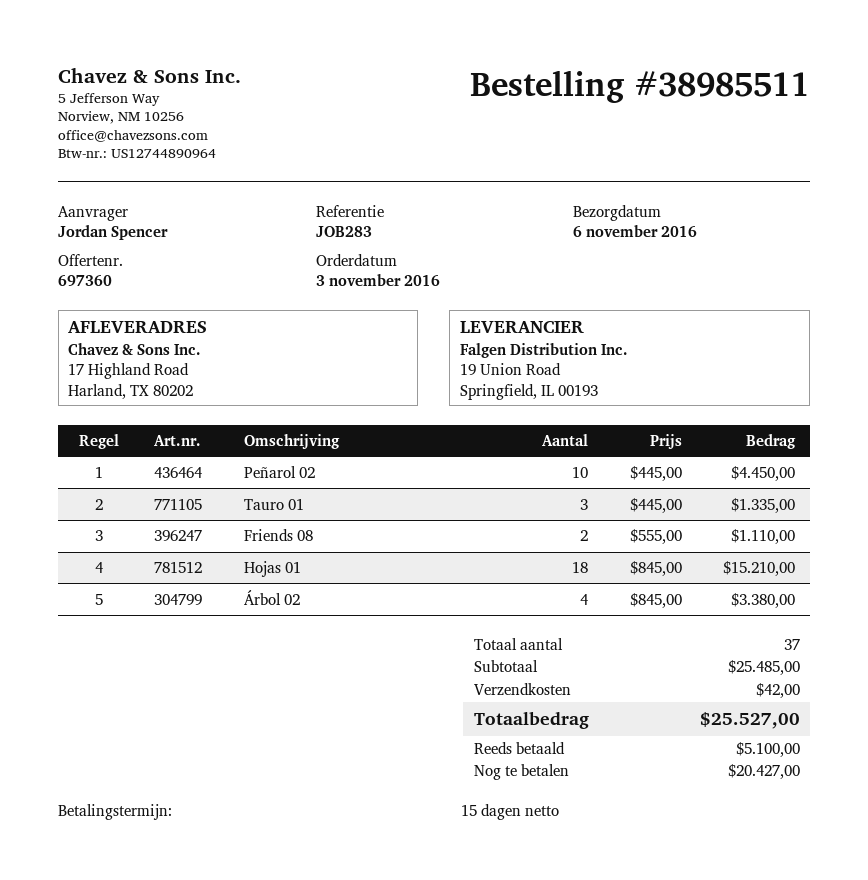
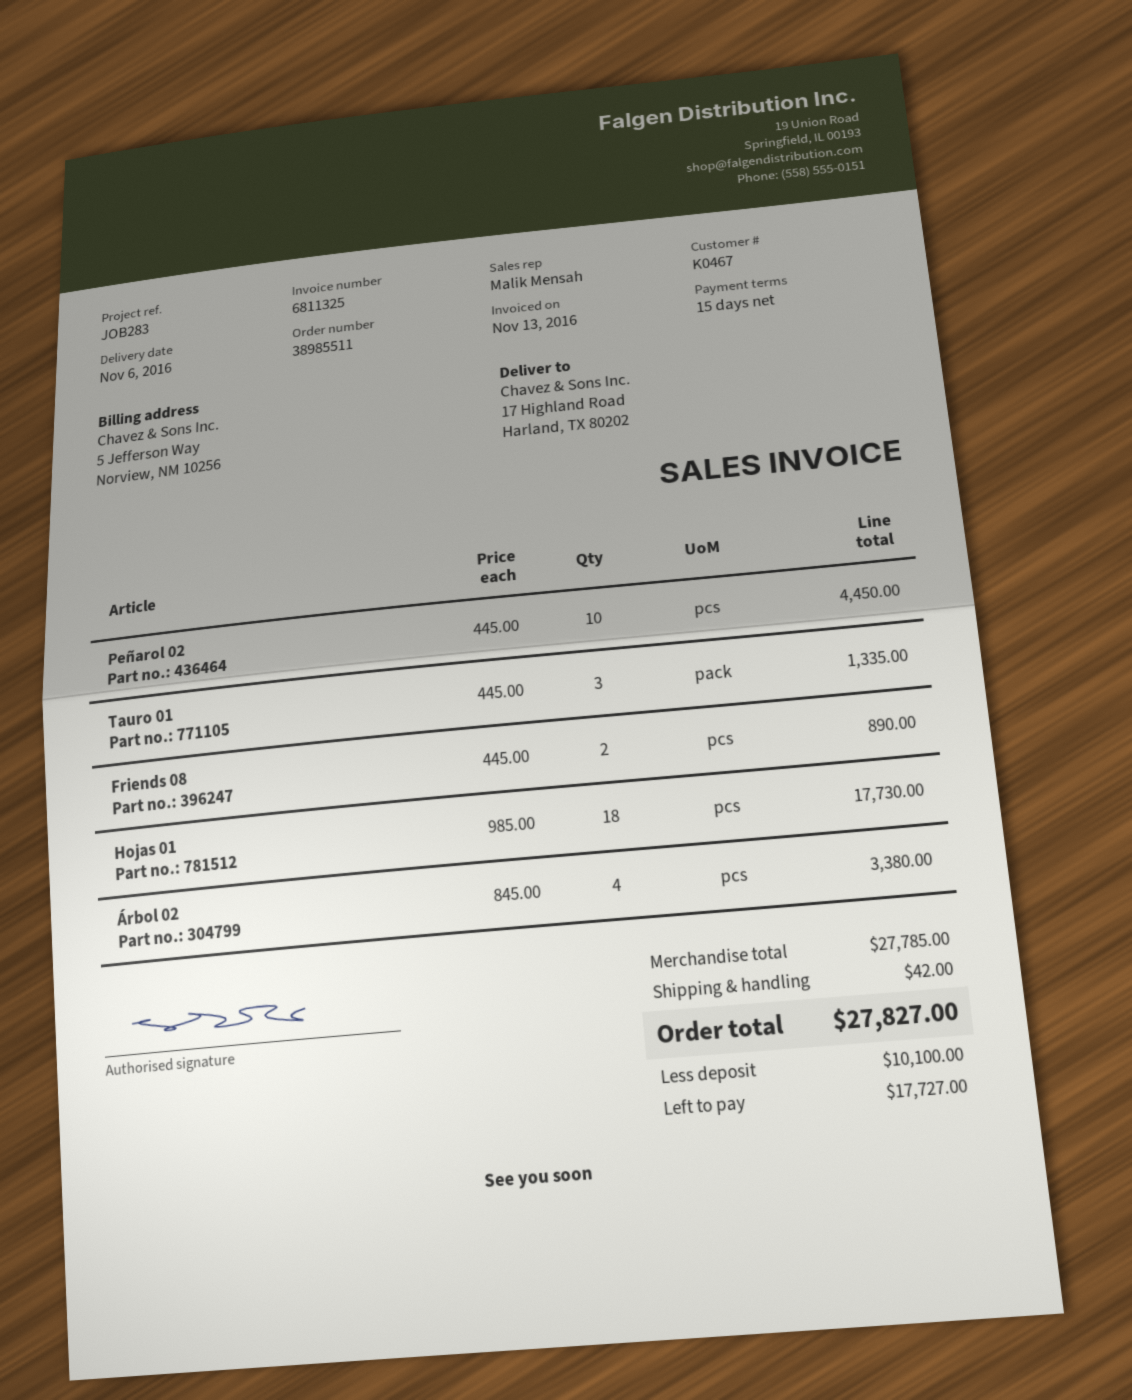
Friends 08: 2 x 555.00 = 1110.00 -> 2 x 445.00 = 890.00
Hojas 01: 18 x 845.00 = 15210.00 -> 18 x 985.00 = 17730.00
subtotal: 25485.00 -> 27785.00
total: 25527.00 -> 27827.00
deposit: 5100.00 -> 10100.00
balance: 20427.00 -> 17727.00

